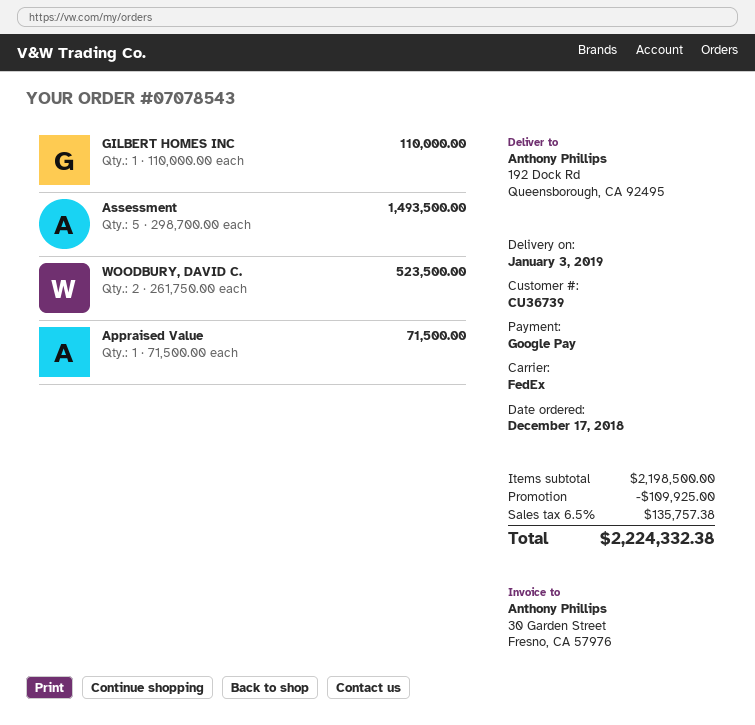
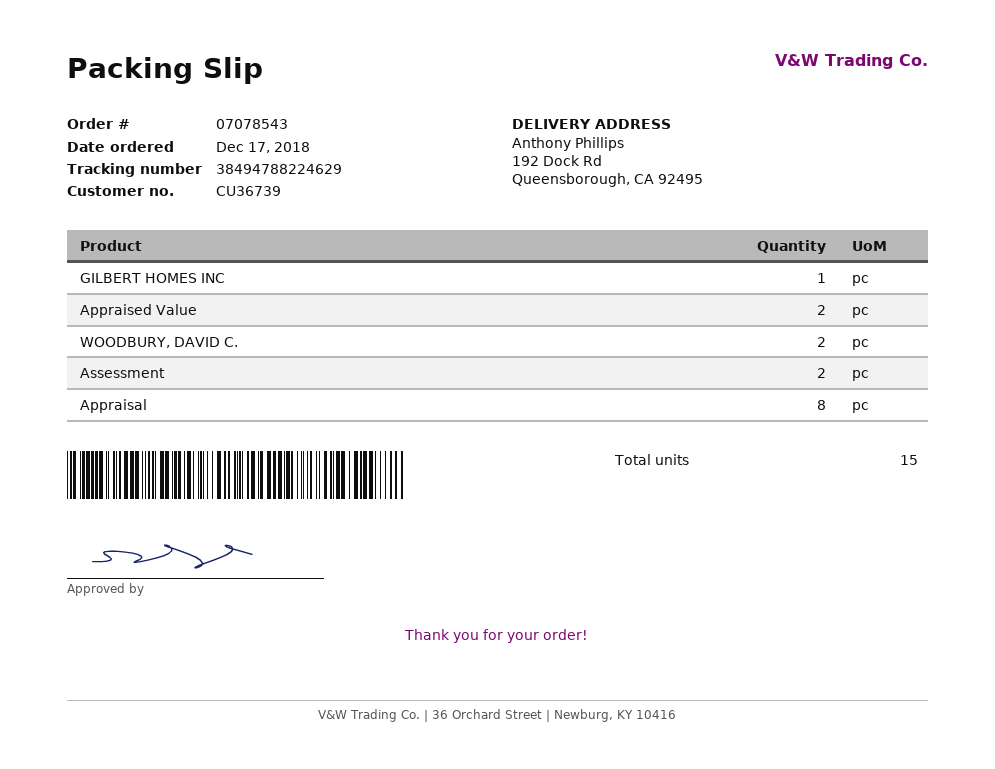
Assessment: 5 -> 2
Appraised Value: 1 -> 2
Appraisal: none -> 8

